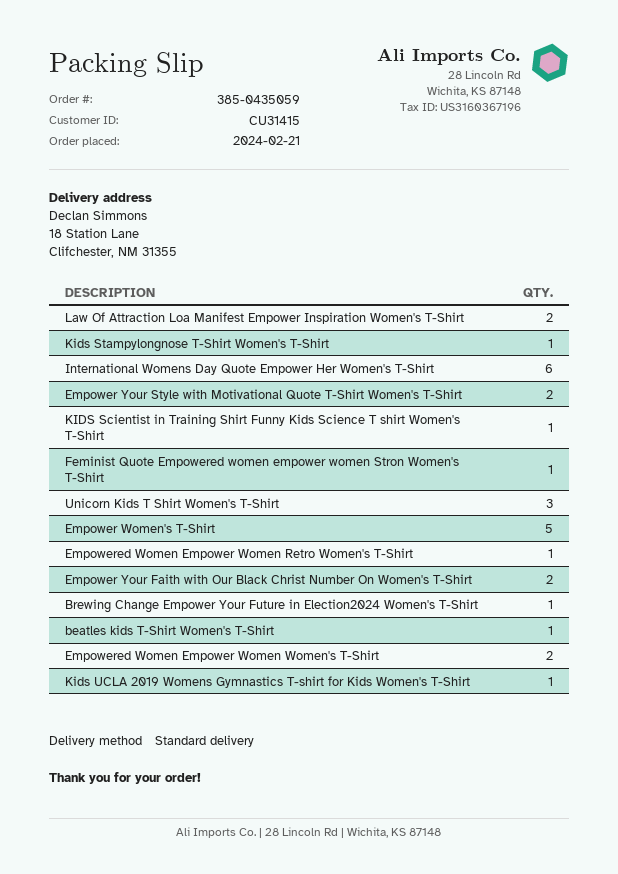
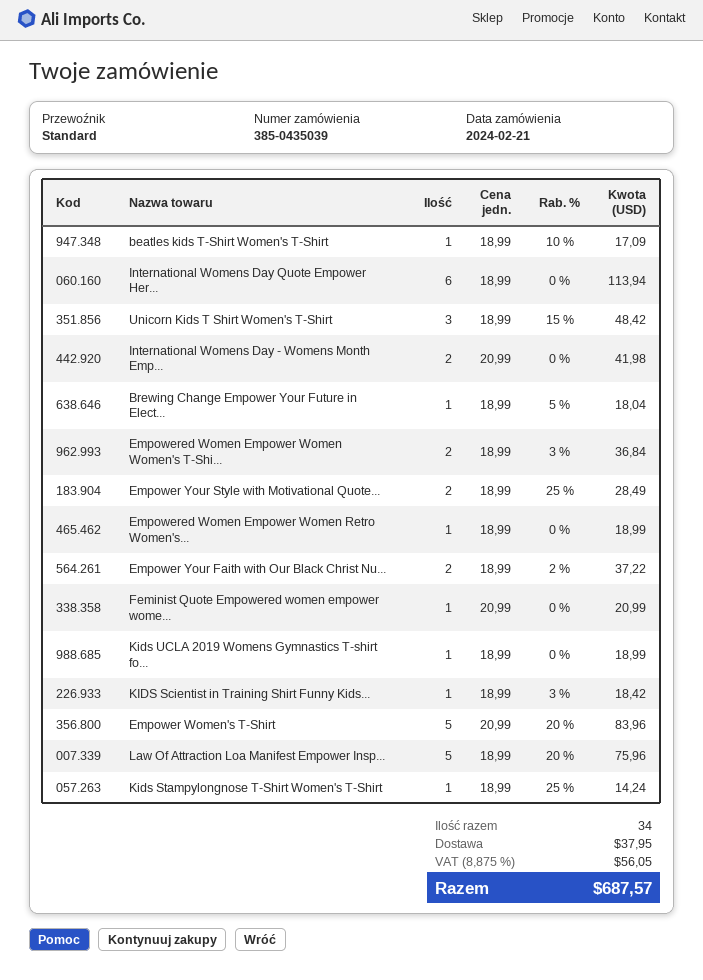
order number: 385-0435059 -> 385-0435039
Law Of Attraction Loa Manifest Empower Inspiration Women's T-Shirt: 2 -> 5
International Womens Day - Womens Month Emp...: none -> 2

